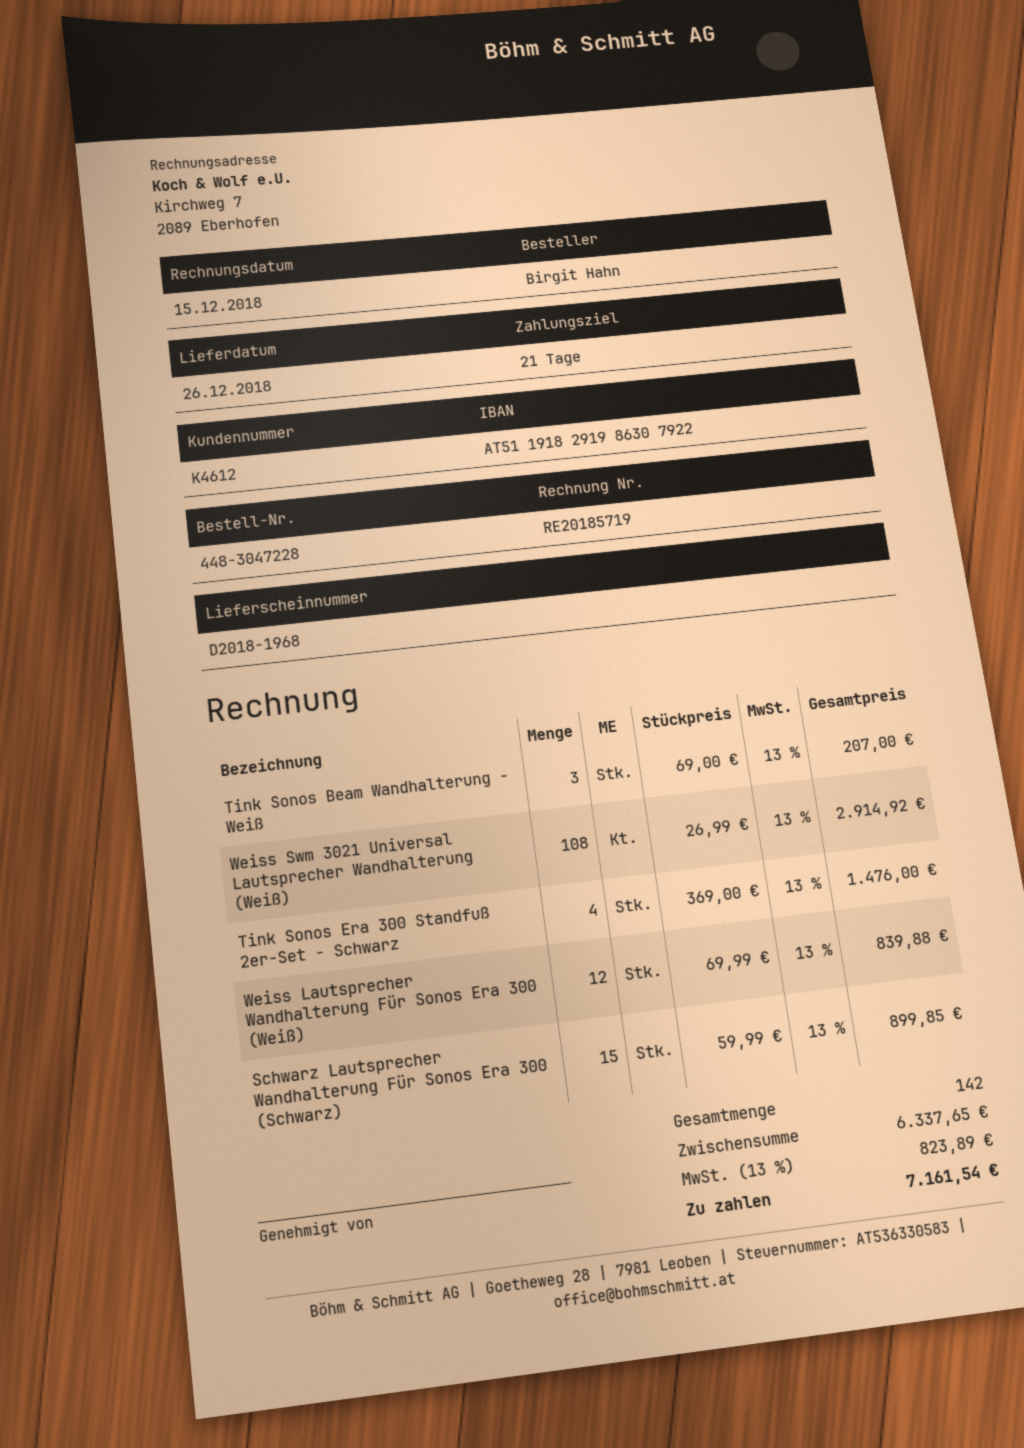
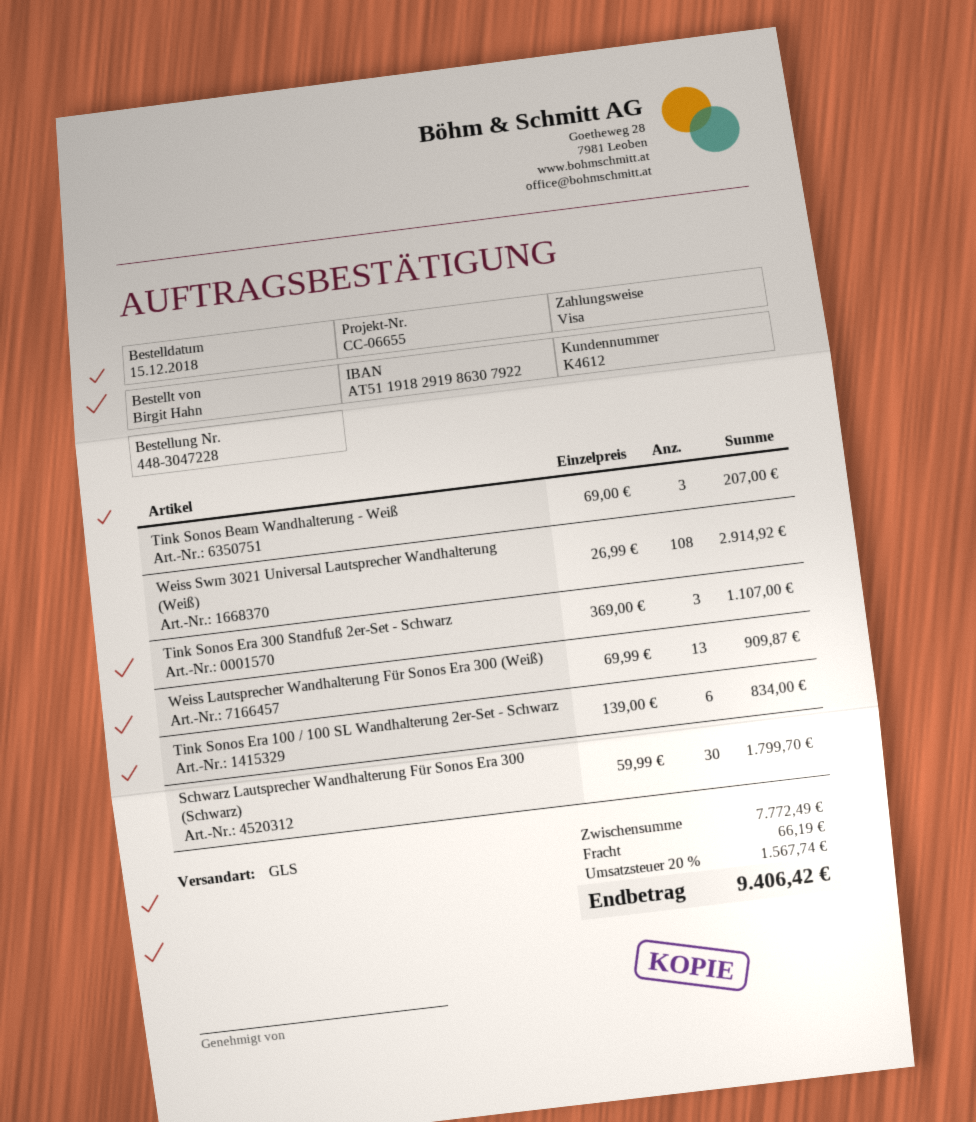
Tink Sonos Era 300 Standfuß 2er-Set - Schwarz: 4 x 369.00 = 1476.00 -> 3 x 369.00 = 1107.00
Weiss Lautsprecher Wandhalterung Für Sonos Era 300 (Weiß): 12 x 69.99 = 839.88 -> 13 x 69.99 = 909.87
Schwarz Lautsprecher Wandhalterung Für Sonos Era 300 (Schwarz): 15 x 59.99 = 899.85 -> 30 x 59.99 = 1799.70
Tink Sonos Era 100 / 100 SL Wandhalterung 2er-Set - Schwarz: none -> 6 x 139.00 = 834.00
subtotal: 6337.65 -> 7772.49
shipping: none -> 66.19
tax: 13% = 823.89 -> 20% = 1567.74
total: 7161.54 -> 9406.42

